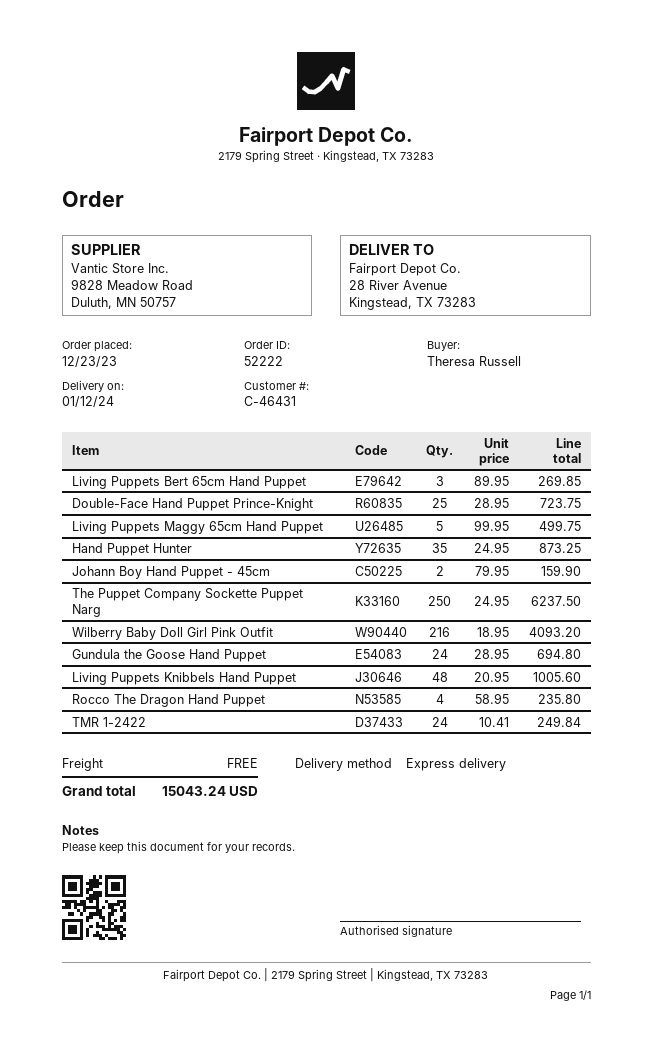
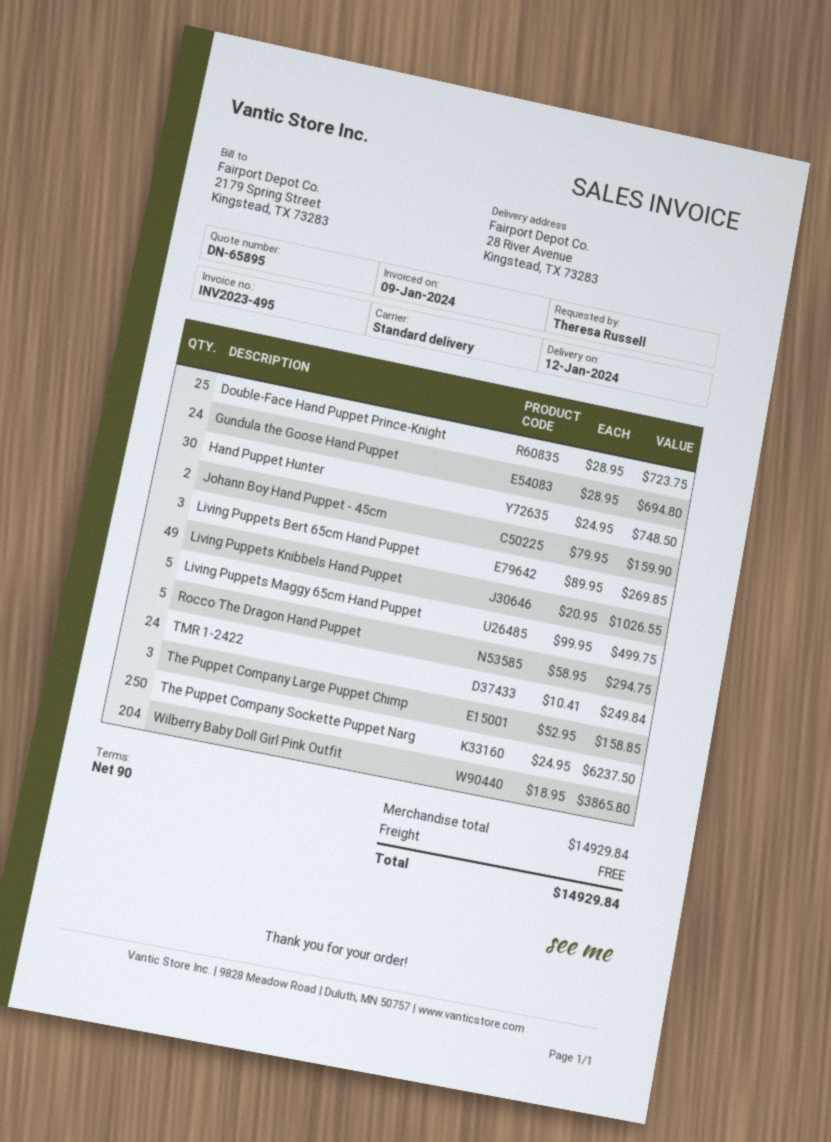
shipping method: express -> standard
Hand Puppet Hunter: 35 x 24.95 = 873.25 -> 30 x 24.95 = 748.50
Wilberry Baby Doll Girl Pink Outfit: 216 x 18.95 = 4093.20 -> 204 x 18.95 = 3865.80
Living Puppets Knibbels Hand Puppet: 48 x 20.95 = 1005.60 -> 49 x 20.95 = 1026.55
Rocco The Dragon Hand Puppet: 4 x 58.95 = 235.80 -> 5 x 58.95 = 294.75
The Puppet Company Large Puppet Chimp: none -> 3 x 52.95 = 158.85
total: 15043.24 -> 14929.84

